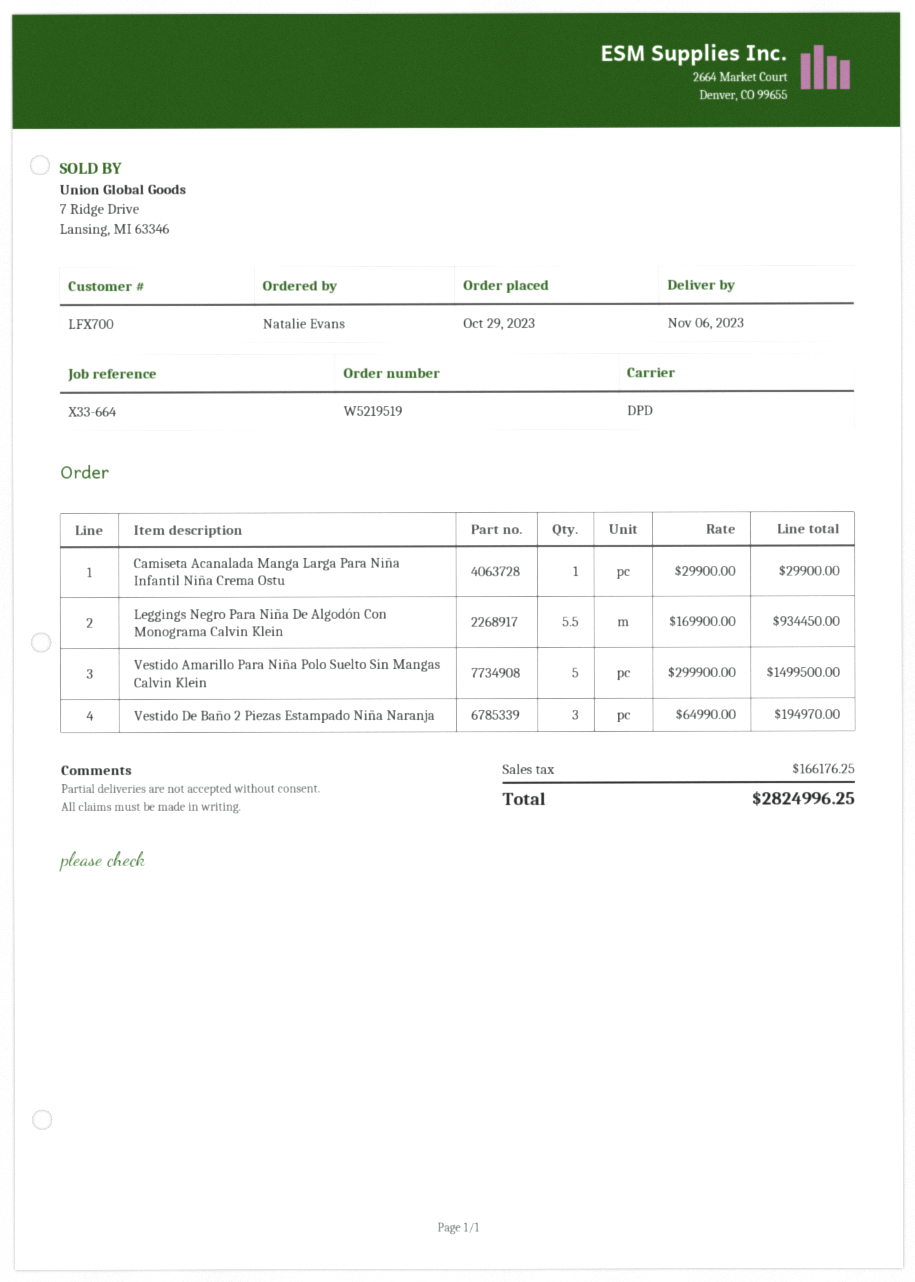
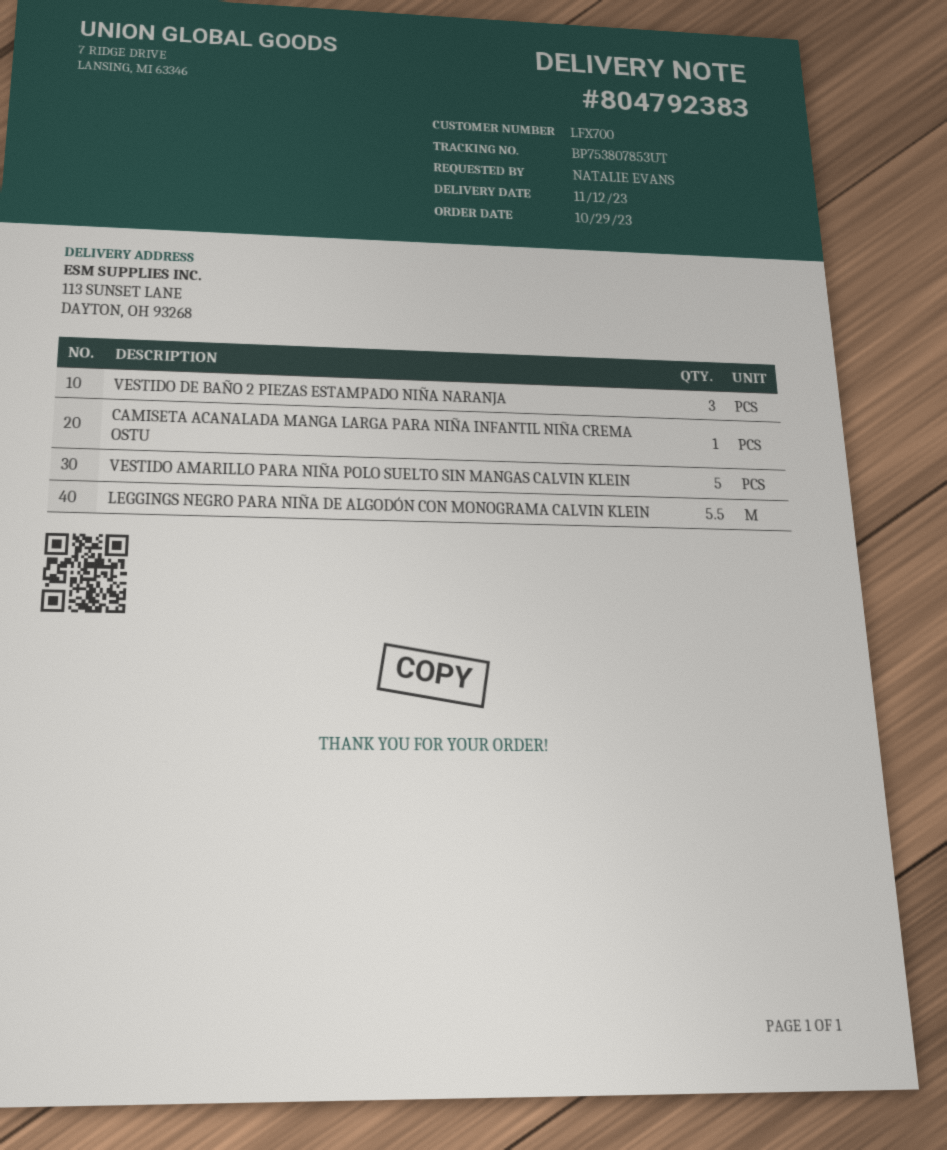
delivery date: 2023-11-06 -> 2023-11-12

